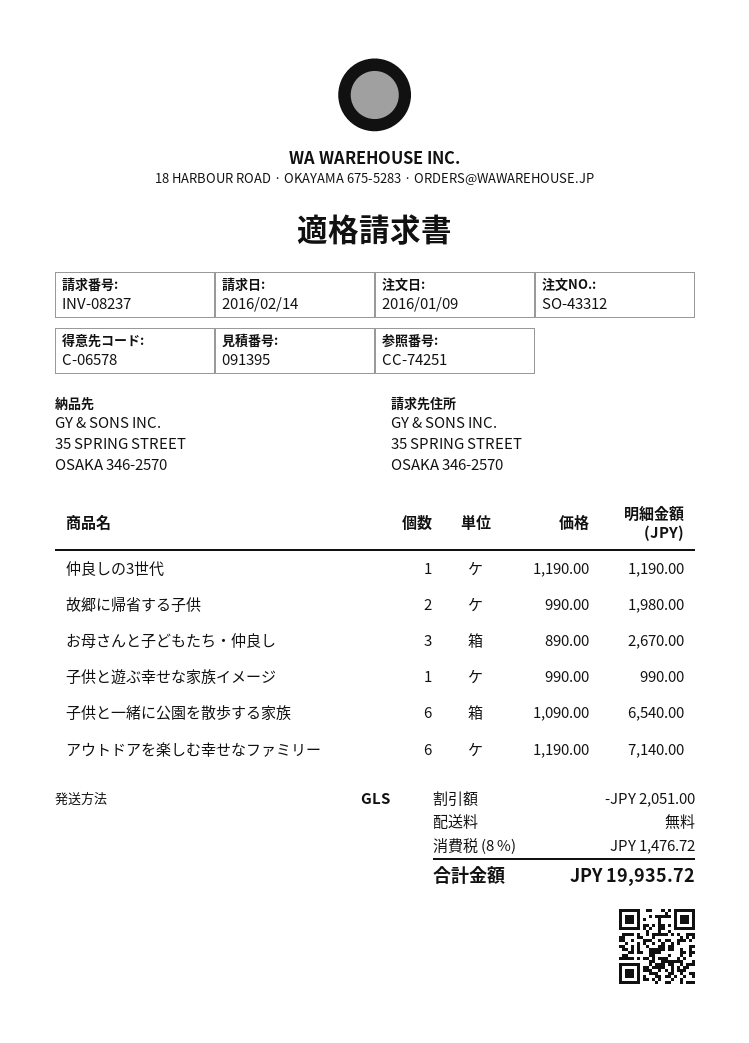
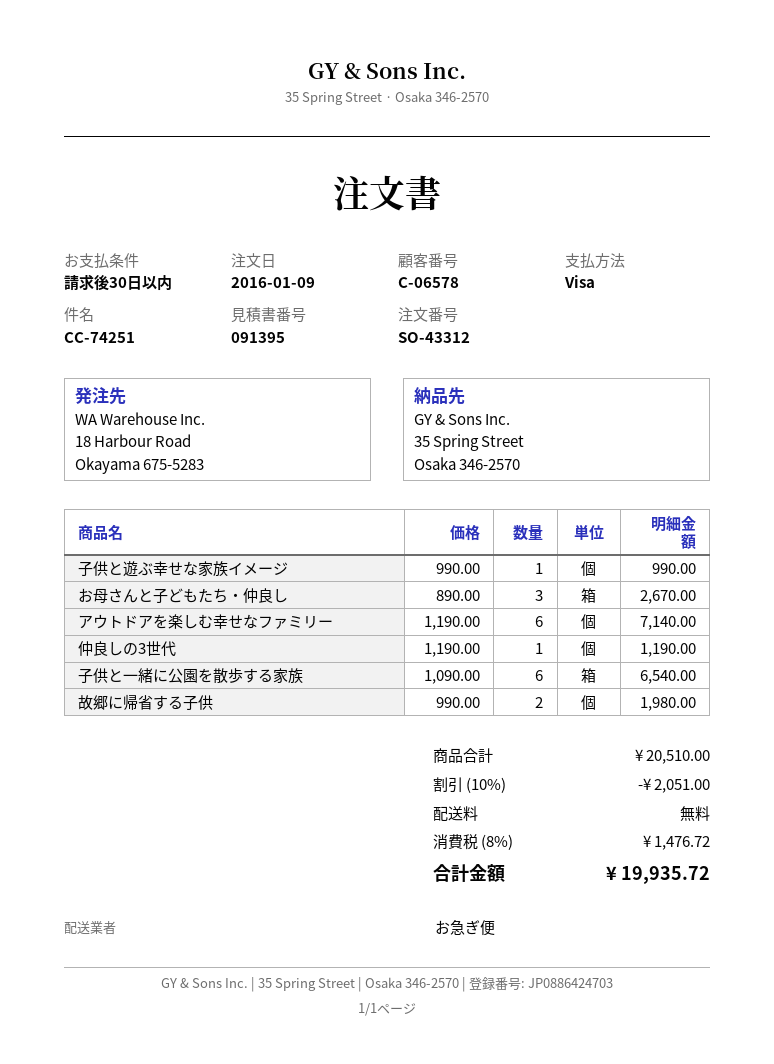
shipping method: GLS -> express

